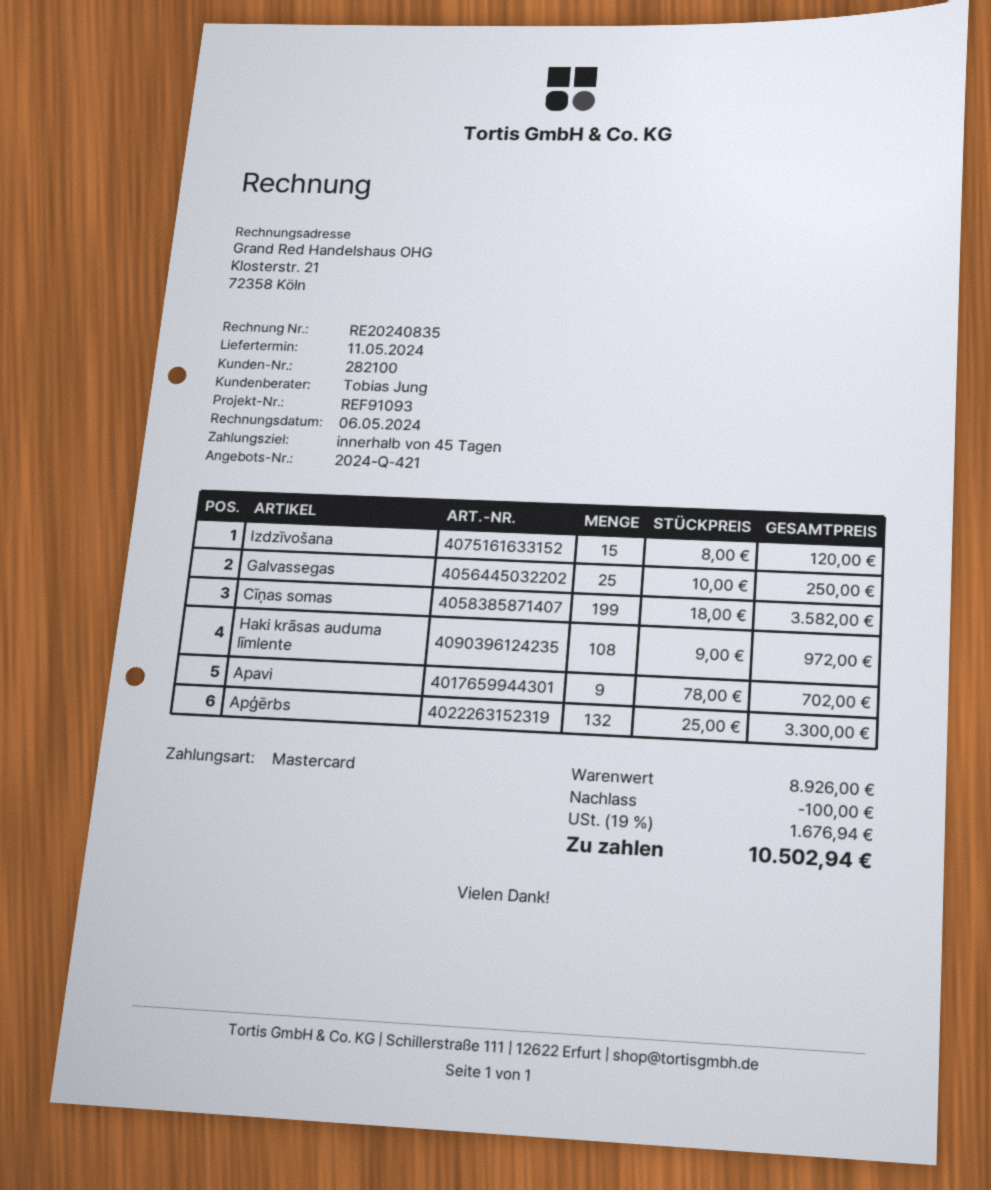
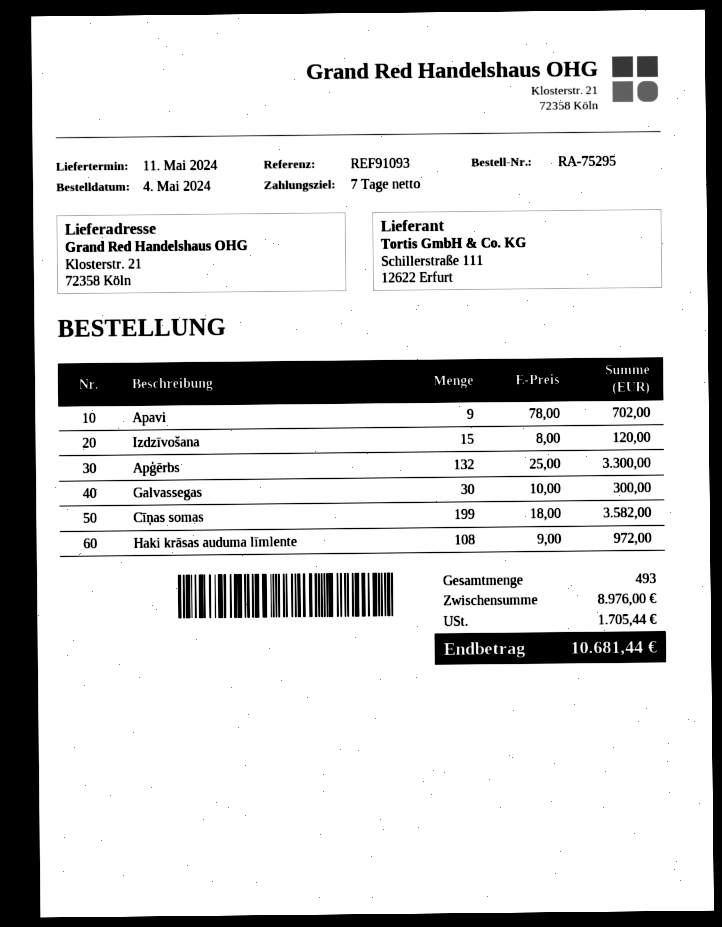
payment terms: 45 days -> 7 days
Galvassegas: 25 x 10.00 = 250.00 -> 30 x 10.00 = 300.00
subtotal: 8926.00 -> 8976.00
discount: 100.00 -> none
tax: 1676.94 -> 1705.44
total: 10502.94 -> 10681.44

